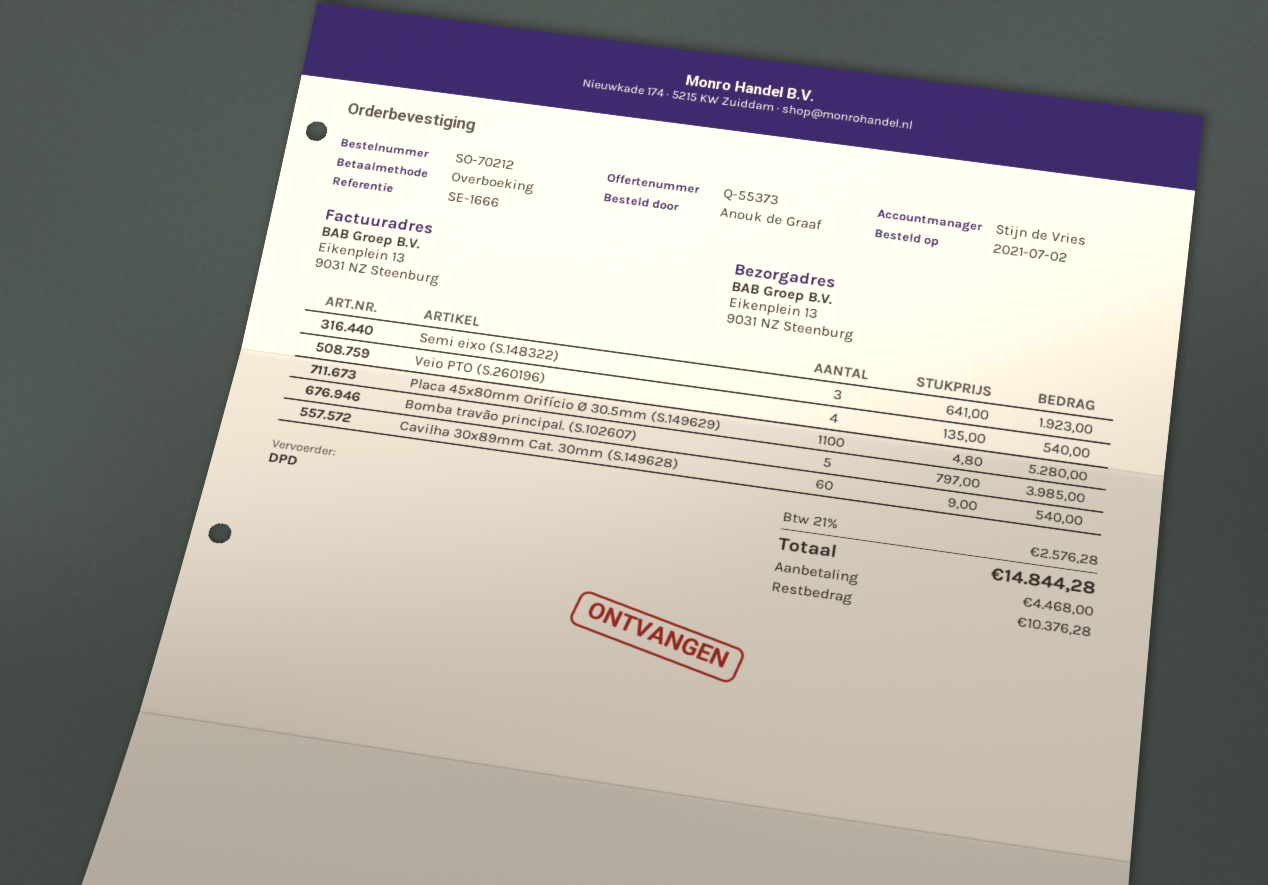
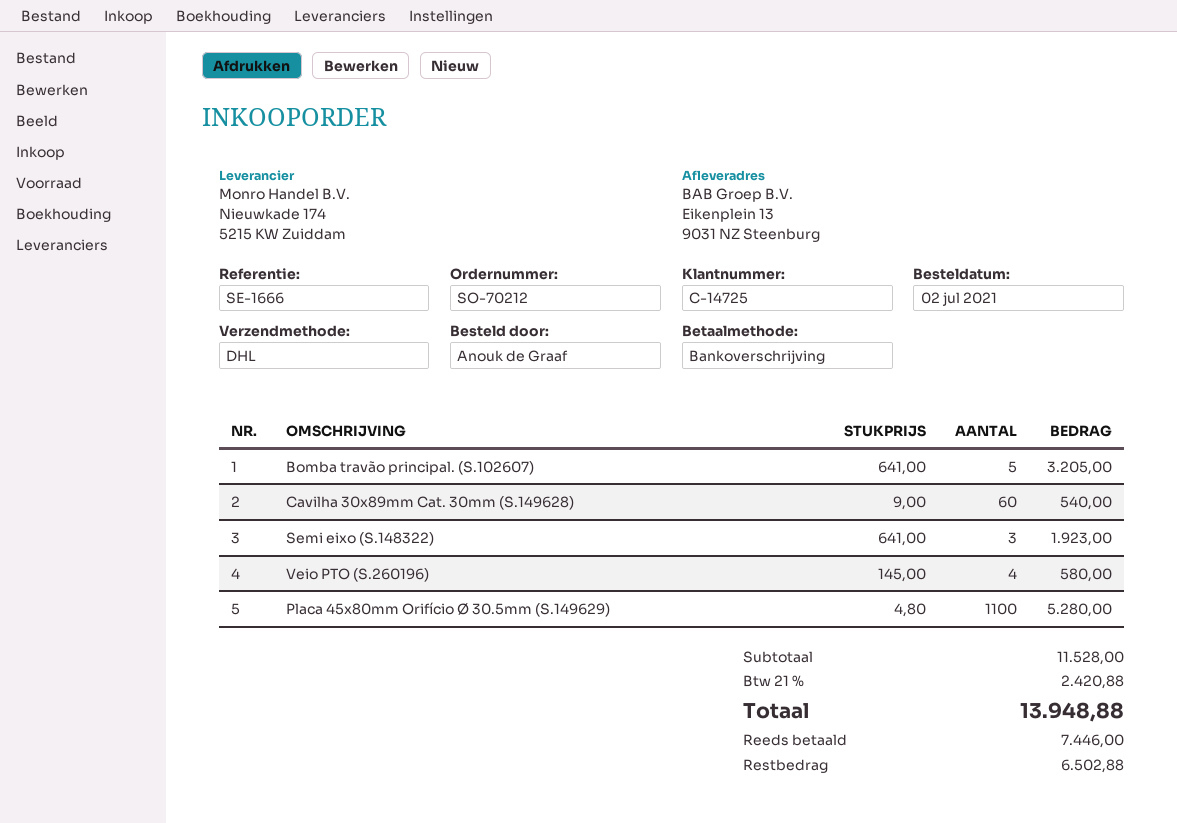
shipping method: DPD -> DHL
Veio PTO (S.260196): 4 x 135.00 = 540.00 -> 4 x 145.00 = 580.00
Bomba travão principal. (S.102607): 5 x 797.00 = 3985.00 -> 5 x 641.00 = 3205.00
tax: 21% = 2576.28 -> 21% = 2420.88
total: 14844.28 -> 13948.88
deposit: 4468.00 -> 7446.00
balance: 10376.28 -> 6502.88

